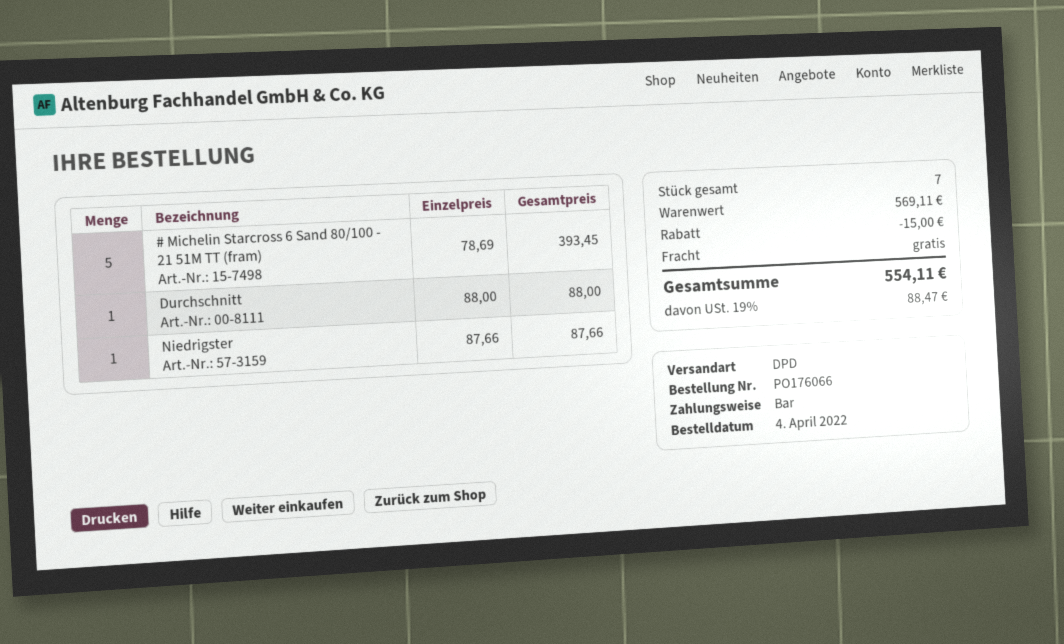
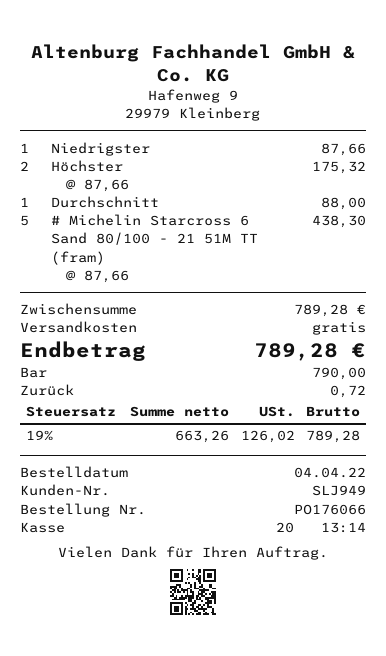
# Michelin Starcross 6 Sand 80/100 - 21 51M TT (fram): 5 x 78.69 = 393.45 -> 5 x 87.66 = 438.30
Höchster: none -> 2 x 87.66 = 175.32
subtotal: 569.11 -> 789.28
discount: 15.00 -> none
tax: 19% = 88.47 -> 19% = 126.02
total: 554.11 -> 789.28

